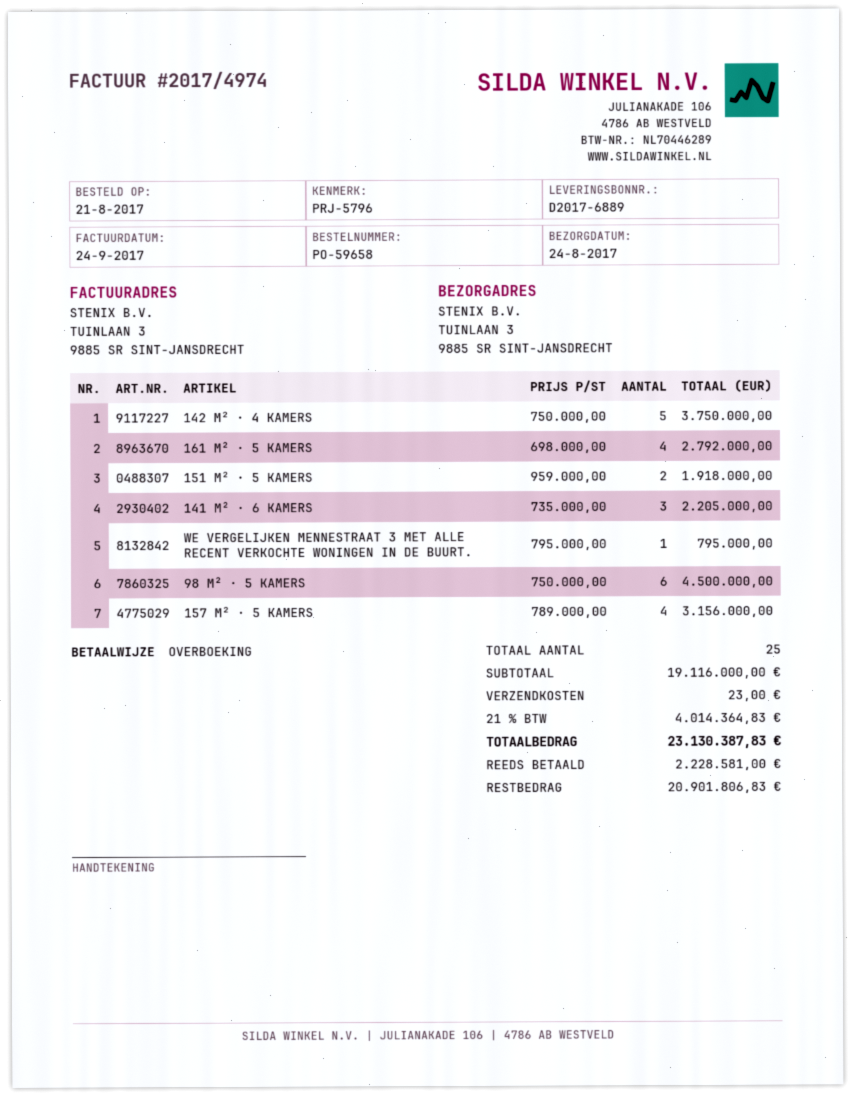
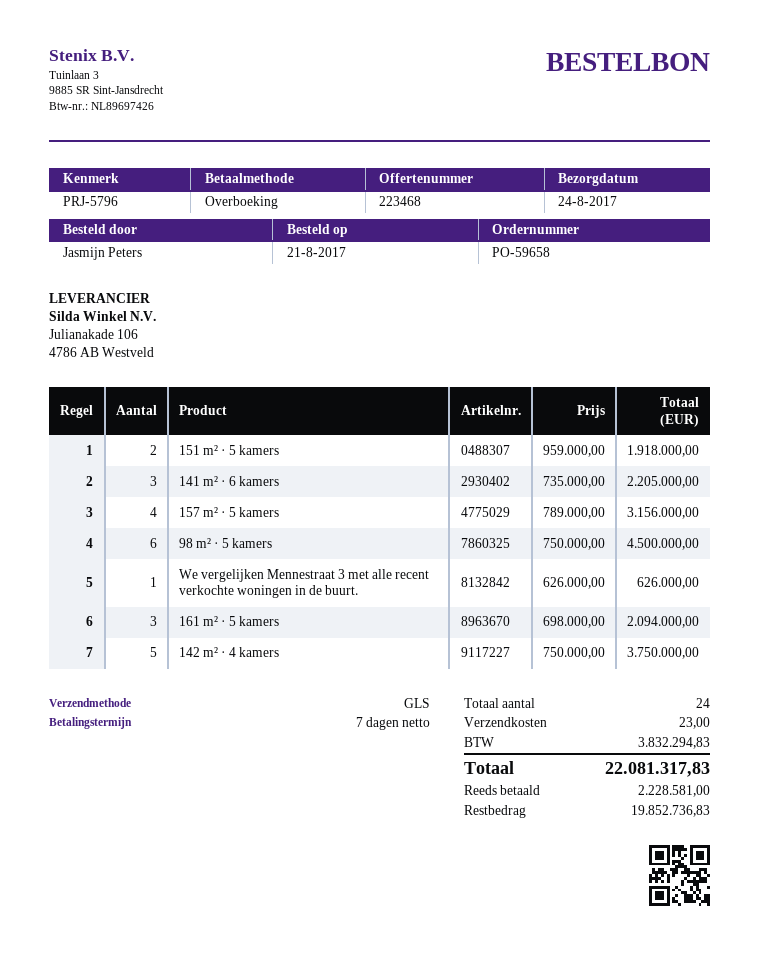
161 M² · 5 KAMERS: 4 x 698000.00 = 2792000.00 -> 3 x 698000.00 = 2094000.00
WE VERGELIJKEN MENNESTRAAT 3 MET ALLE RECENT VERKOCHTE WONINGEN IN DE BUURT.: 1 x 795000.00 = 795000.00 -> 1 x 626000.00 = 626000.00
total quantity: 25 -> 24
tax: 4014364.83 -> 3832294.83
total: 23130387.83 -> 22081317.83
balance: 20901806.83 -> 19852736.83

